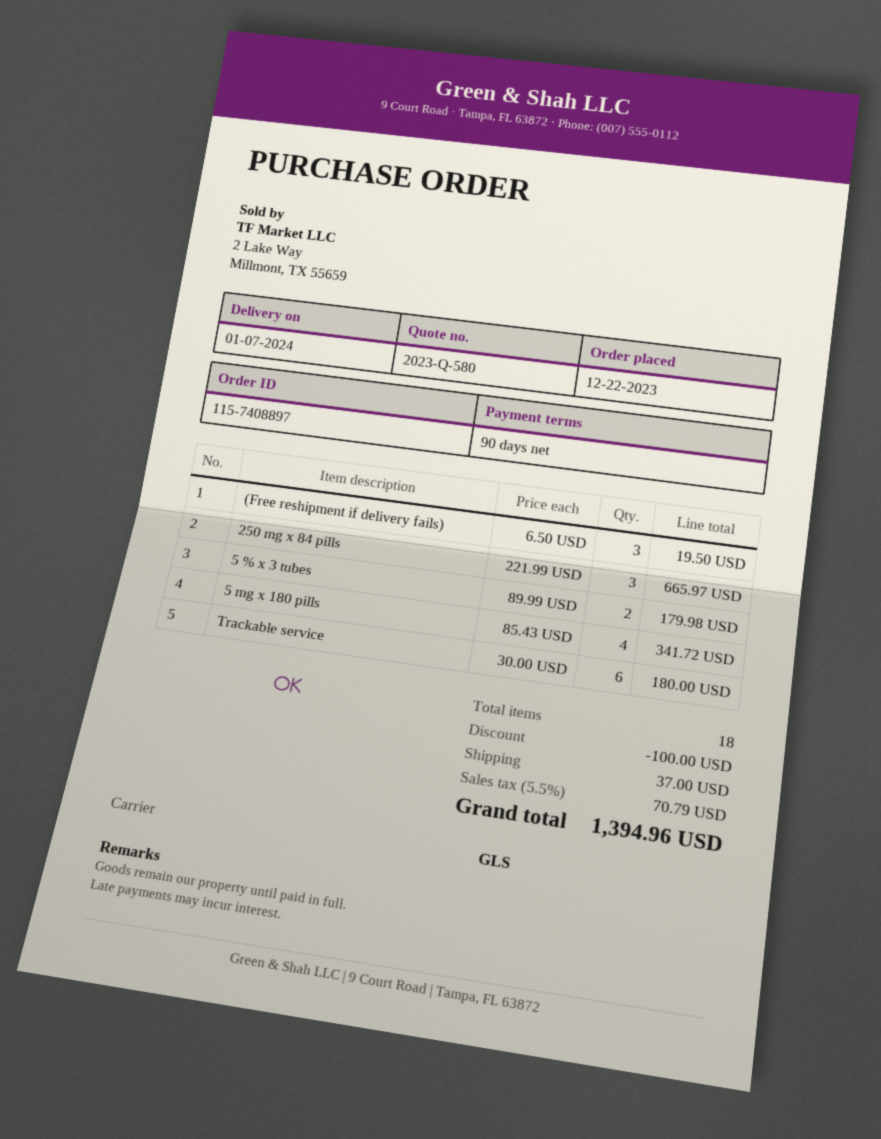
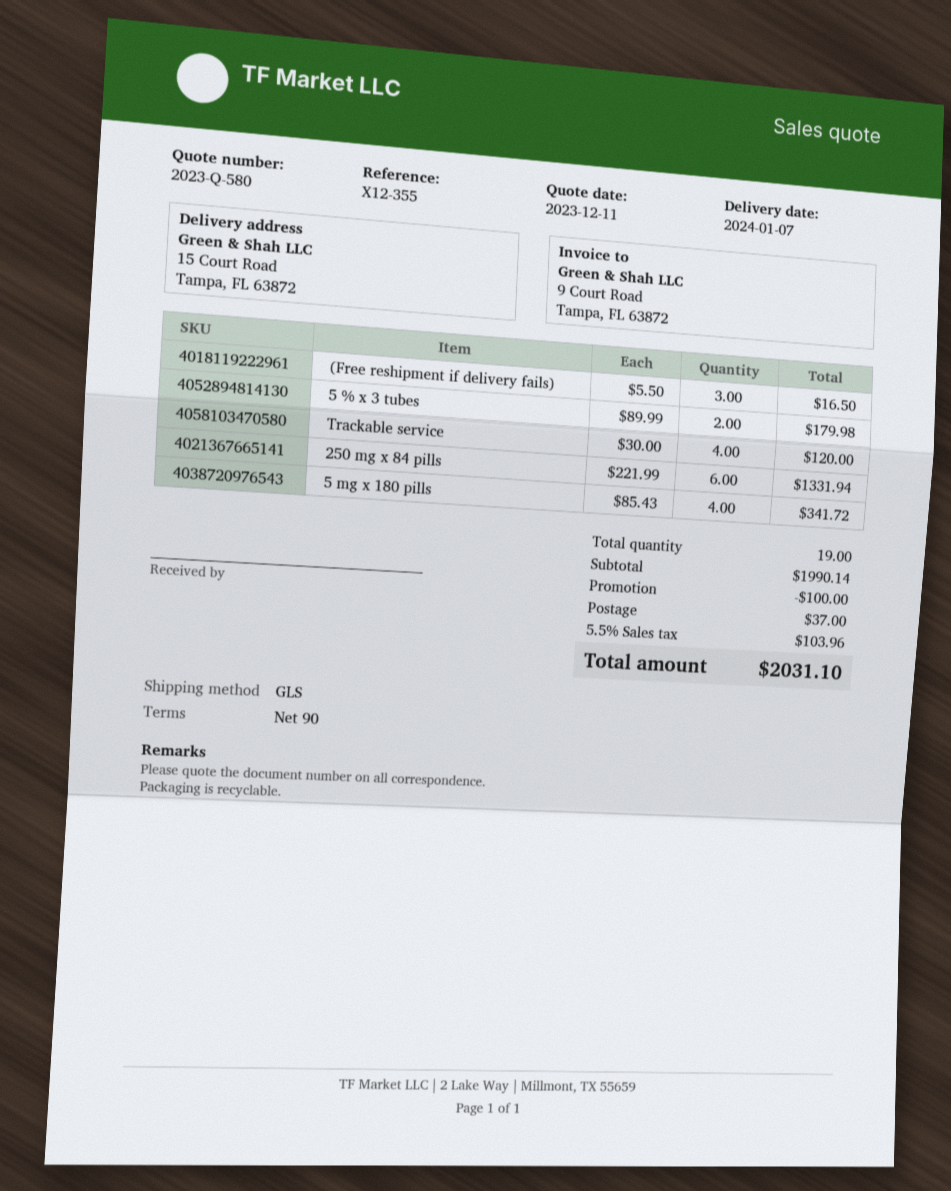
(Free reshipment if delivery fails): 3 x 6.50 = 19.50 -> 3 x 5.50 = 16.50
250 mg x 84 pills: 3 x 221.99 = 665.97 -> 6 x 221.99 = 1331.94
Trackable service: 6 x 30.00 = 180.00 -> 4 x 30.00 = 120.00
total quantity: 18 -> 19
tax: 5.5% = 70.79 -> 5.5% = 103.96
total: 1394.96 -> 2031.10

